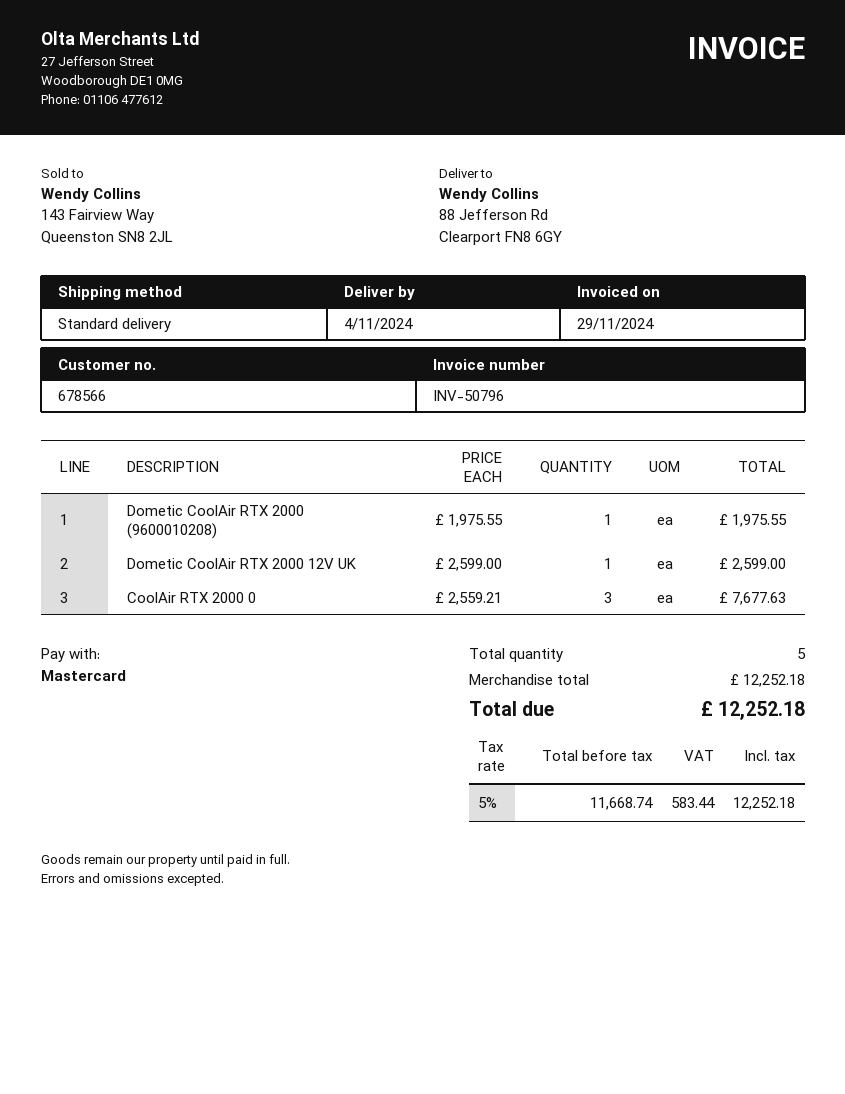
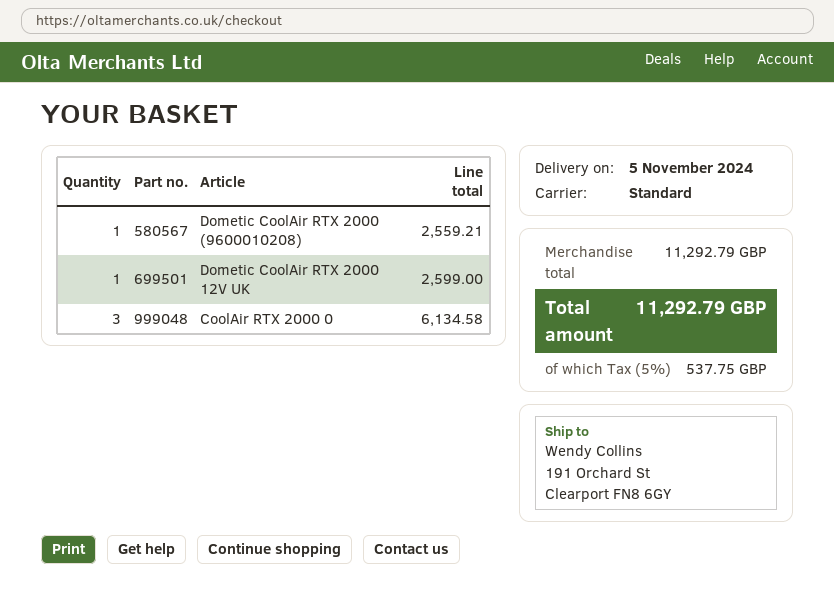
delivery date: 2024-11-04 -> 2024-11-05
ship to: 88 Jefferson Rd, Clearport FN8 6GY -> 191 Orchard St, Clearport FN8 6GY
Dometic CoolAir RTX 2000 (9600010208): 1 for 1975.55 -> 1 for 2559.21
CoolAir RTX 2000 0: 3 for 7677.63 -> 3 for 6134.58
subtotal: 12252.18 -> 11292.79
tax: 5% = 583.44 -> 5% = 537.75
total: 12252.18 -> 11292.79

